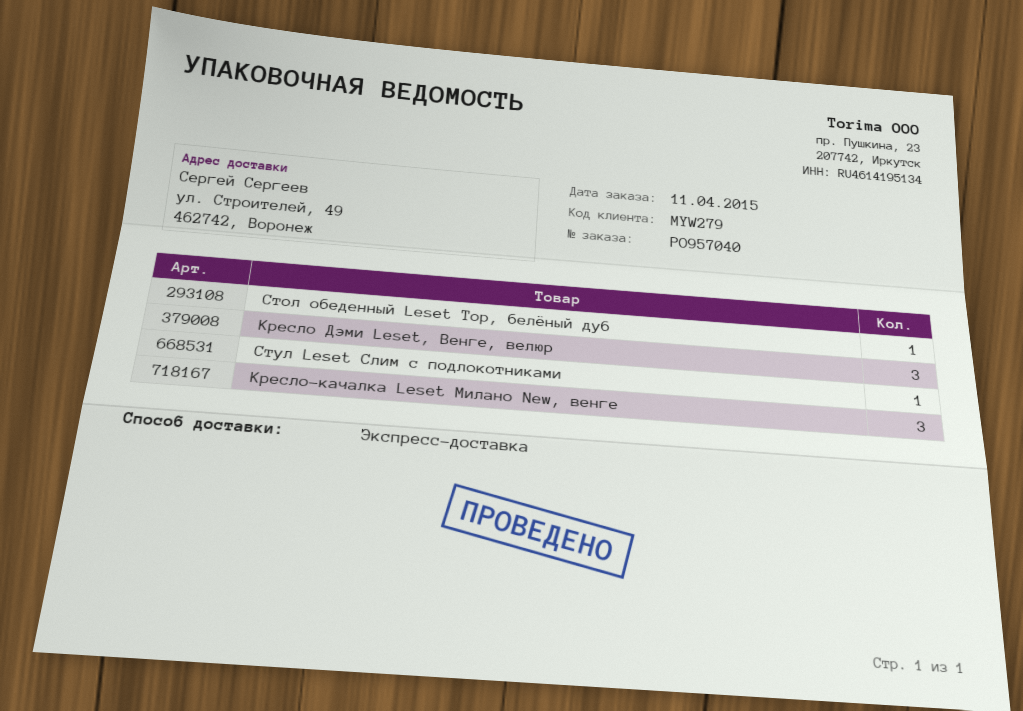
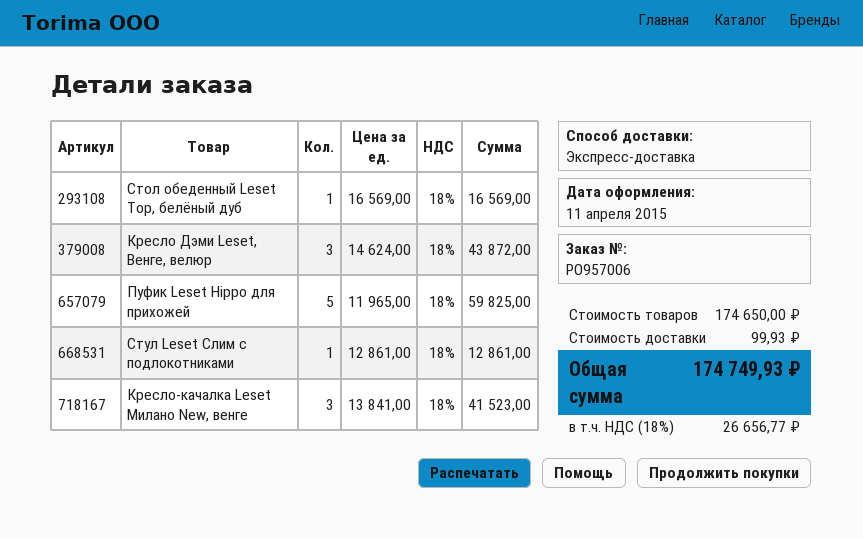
order number: PO957040 -> PO957006
Пуфик Leset Hippo для прихожей: none -> 5

